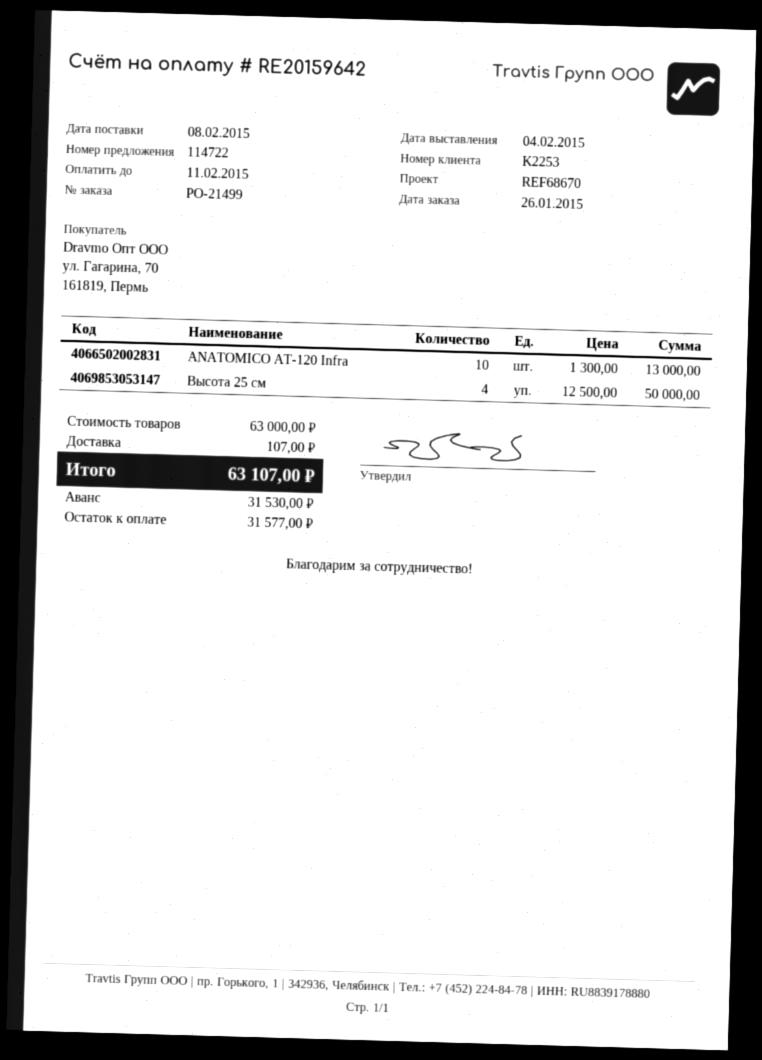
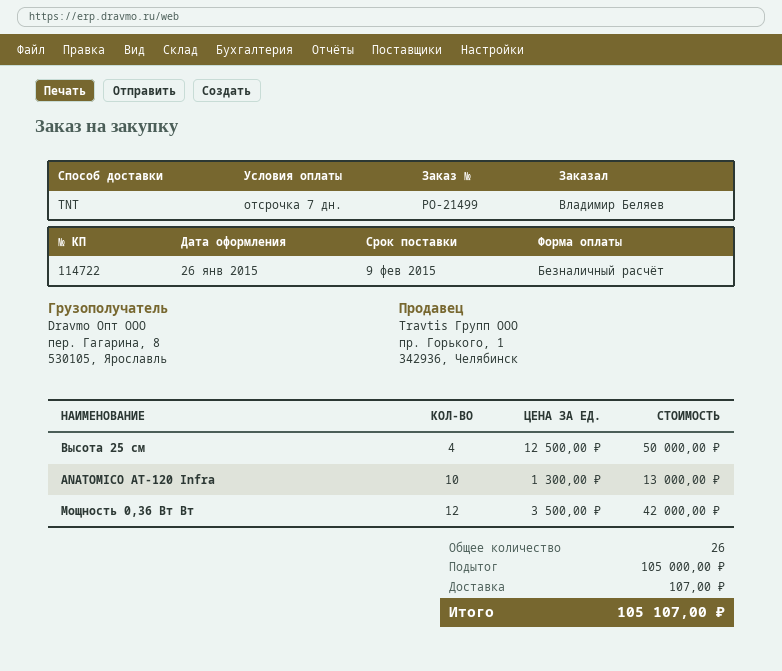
delivery date: 2015-02-08 -> 2015-02-09
Мощность 0,36 Вт Вт: none -> 12 x 3500.00 = 42000.00
subtotal: 63000.00 -> 105000.00
total: 63107.00 -> 105107.00

